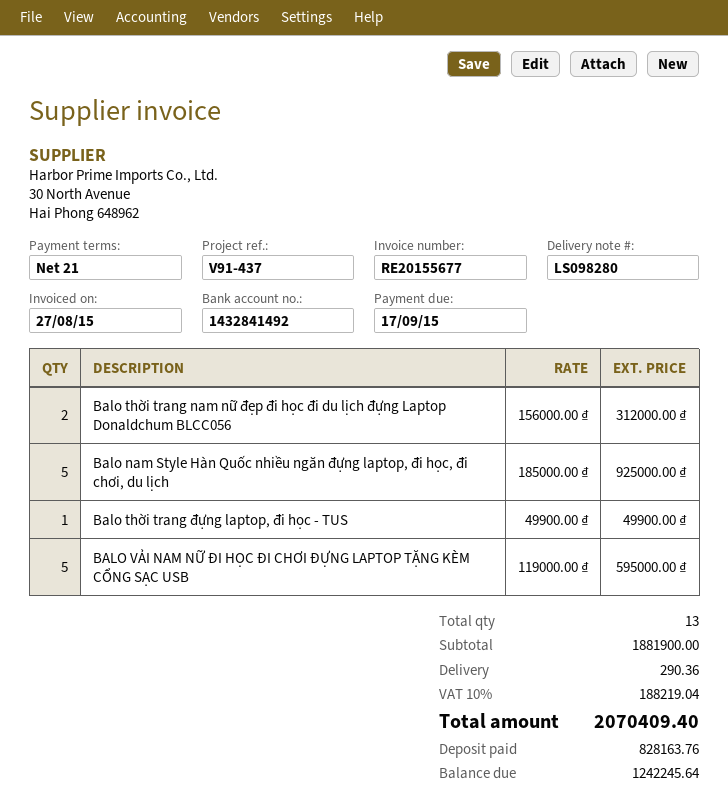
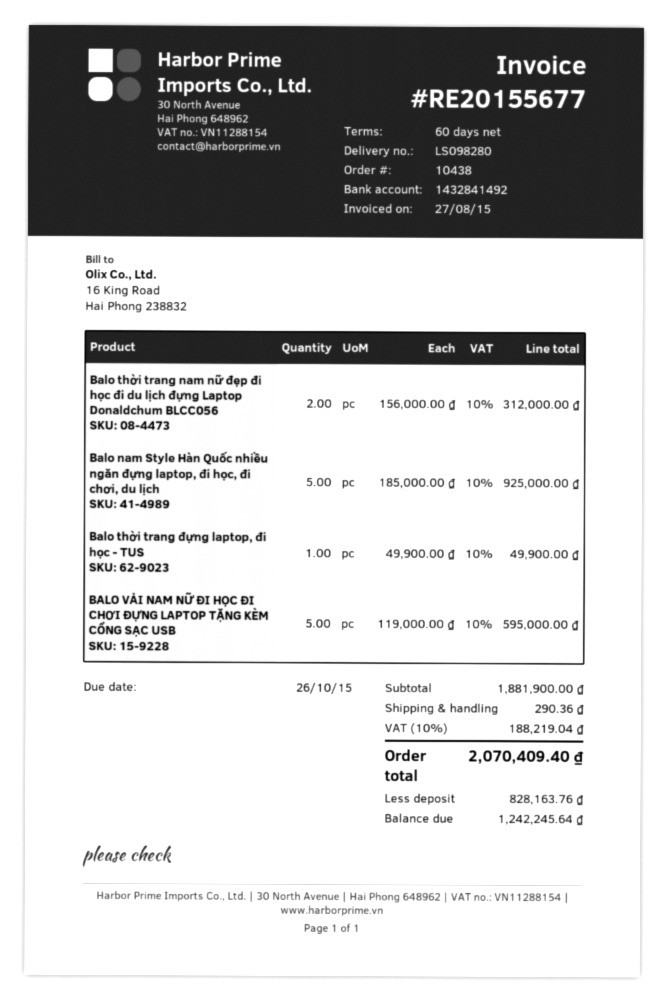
payment terms: 21 days -> 60 days
due date: 2015-09-17 -> 2015-10-26

